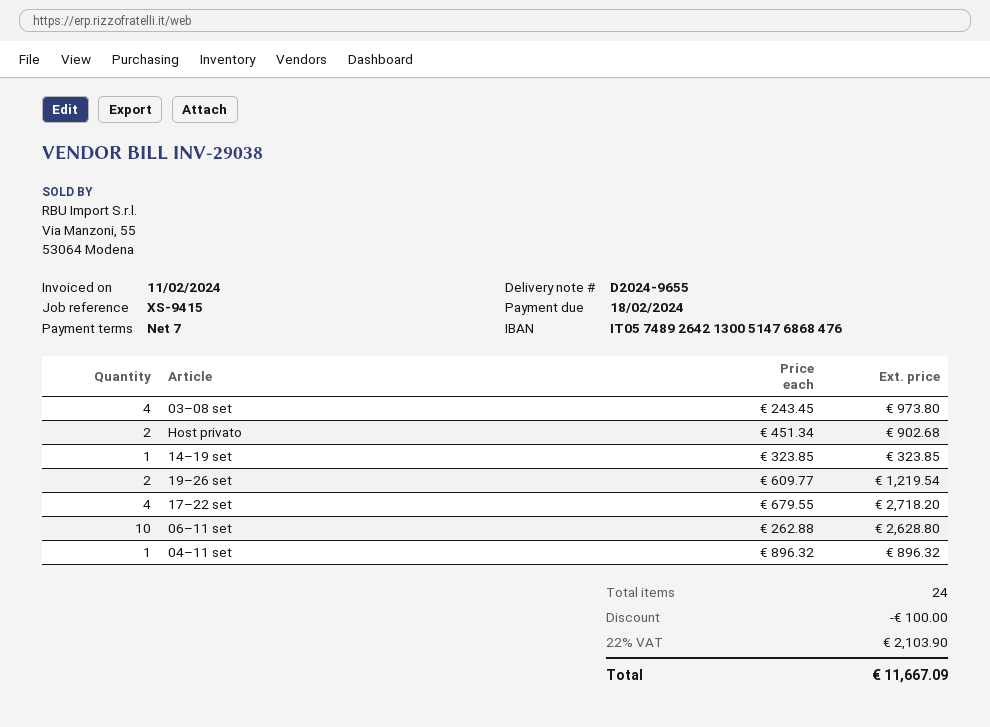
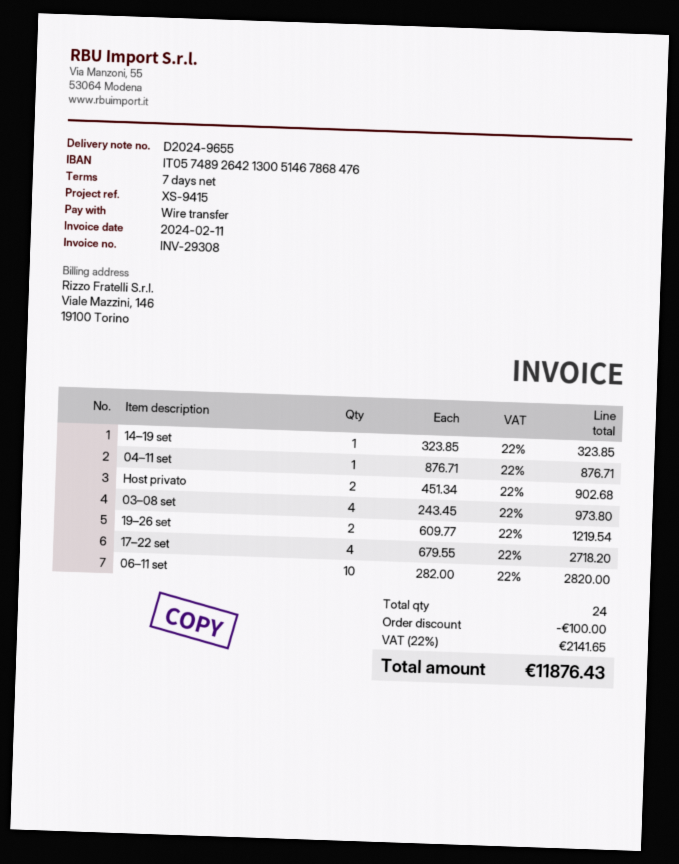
invoice number: INV-29038 -> INV-29308
bank account: IT0574892642130051476868476 -> IT0574892642130051467868476
06–11 set: 10 x 262.88 = 2628.80 -> 10 x 282.00 = 2820.00
04–11 set: 1 x 896.32 = 896.32 -> 1 x 876.71 = 876.71
tax: 22% = 2103.90 -> 22% = 2141.65
total: 11667.09 -> 11876.43

